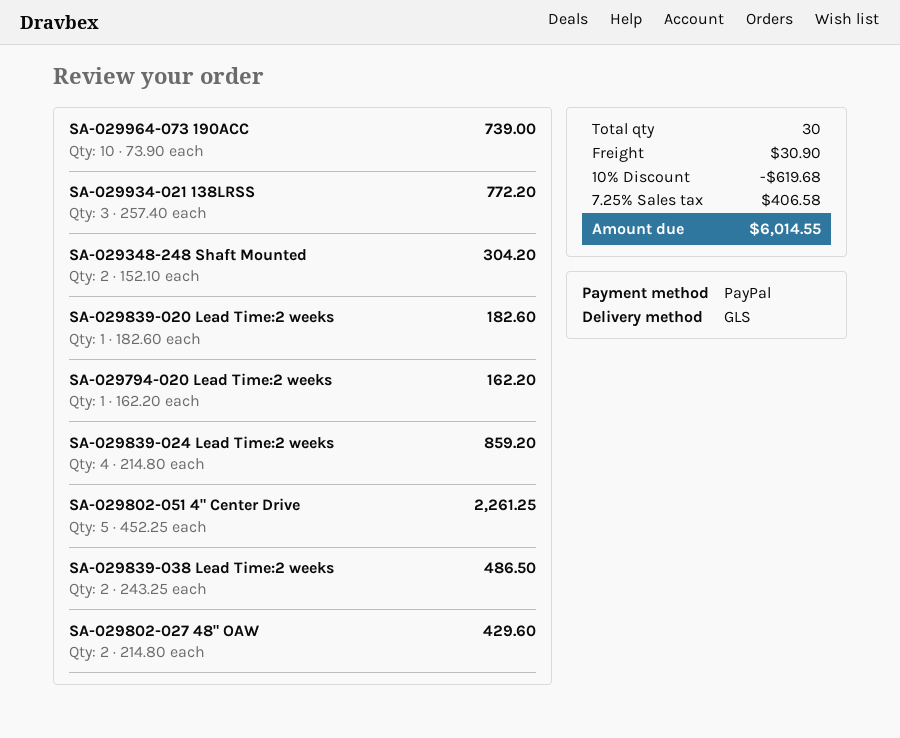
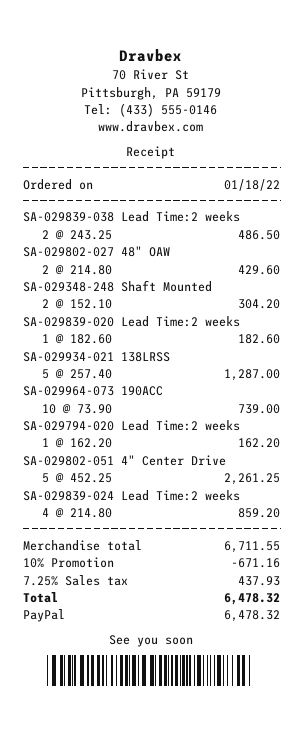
SA-029934-021 138LRSS: 3 x 257.40 = 772.20 -> 5 x 257.40 = 1287.00
discount: 10% = 619.68 -> 10% = 671.16
shipping: 30.90 -> none
tax: 7.25% = 406.58 -> 7.25% = 437.93
total: 6014.55 -> 6478.32

